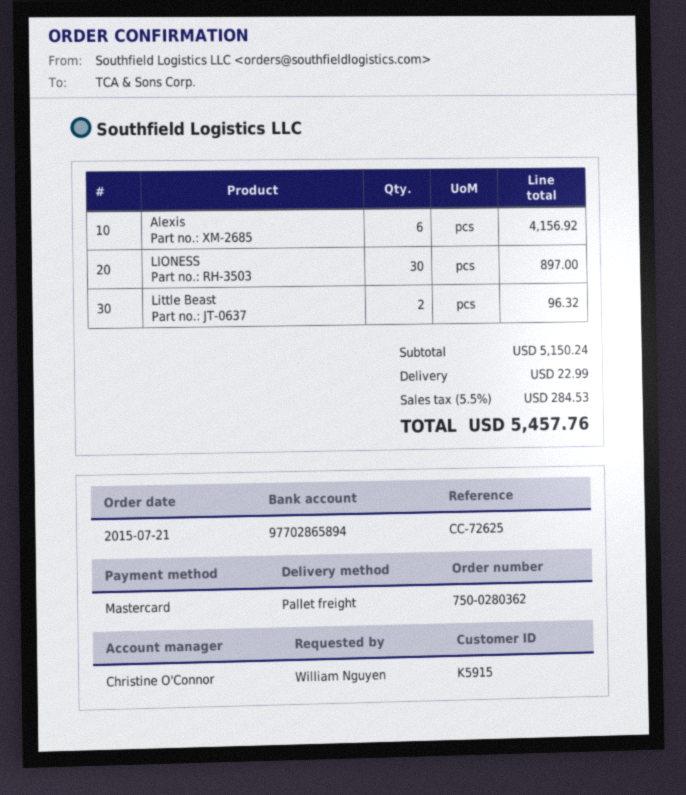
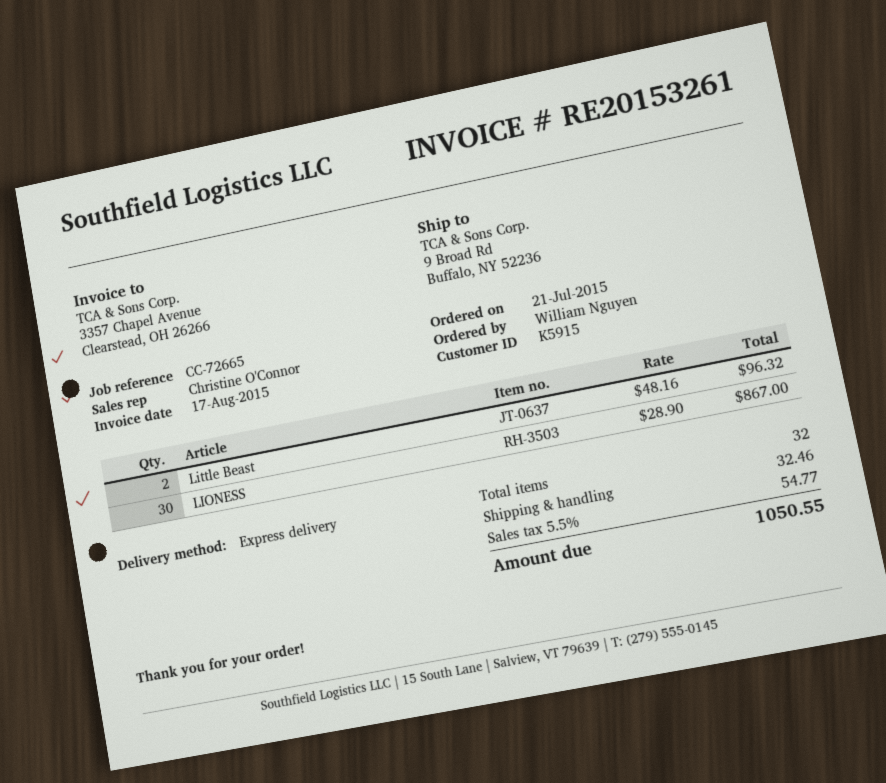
reference: CC-72625 -> CC-72665
shipping method: pallet freight -> express
Alexis: 6 for 4156.92 -> none
LIONESS: 30 for 897.00 -> 30 for 867.00
shipping: 22.99 -> 32.46
tax: 5.5% = 284.53 -> 5.5% = 54.77
total: 5457.76 -> 1050.55

